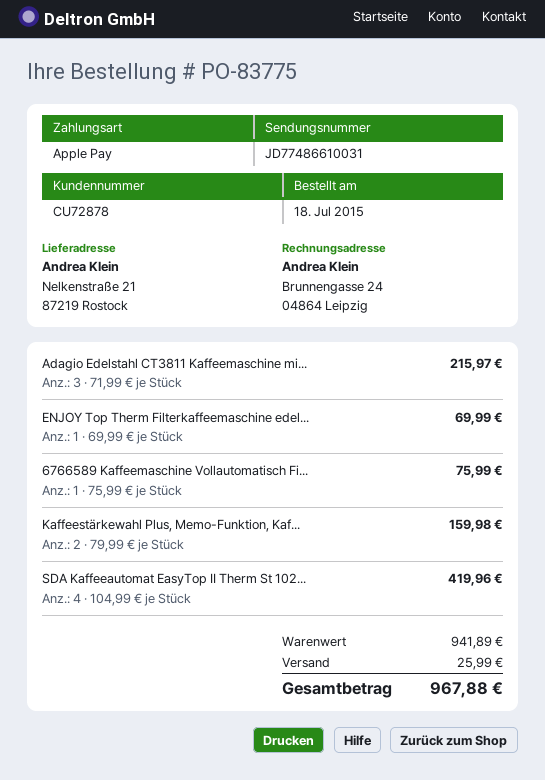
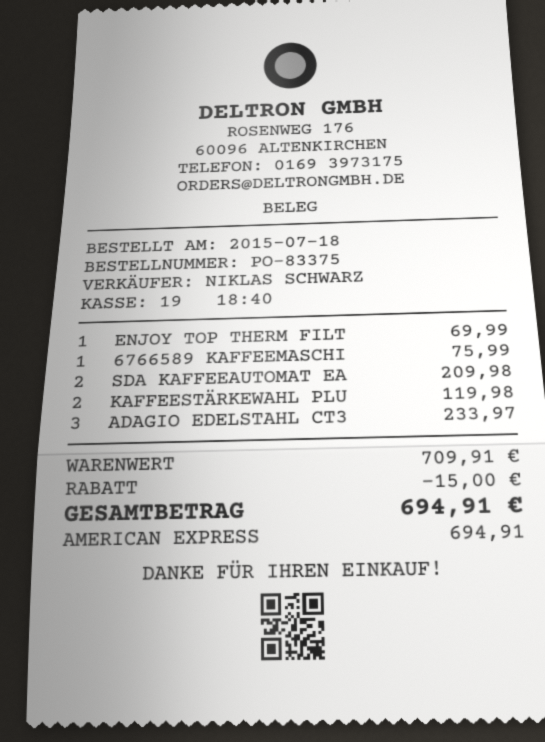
order number: PO-83775 -> PO-83375
payment method: Apple Pay -> American Express
Adagio Edelstahl CT3811 Kaffeemaschine mi...: 3 for 215.97 -> 3 for 233.97
Kaffeestärkewahl Plus, Memo-Funktion, Kaf...: 2 for 159.98 -> 2 for 119.98
SDA Kaffeeautomat EasyTop II Therm St 102...: 4 for 419.96 -> 2 for 209.98
subtotal: 941.89 -> 709.91
discount: none -> 15.00
shipping: 25.99 -> none
total: 967.88 -> 694.91

